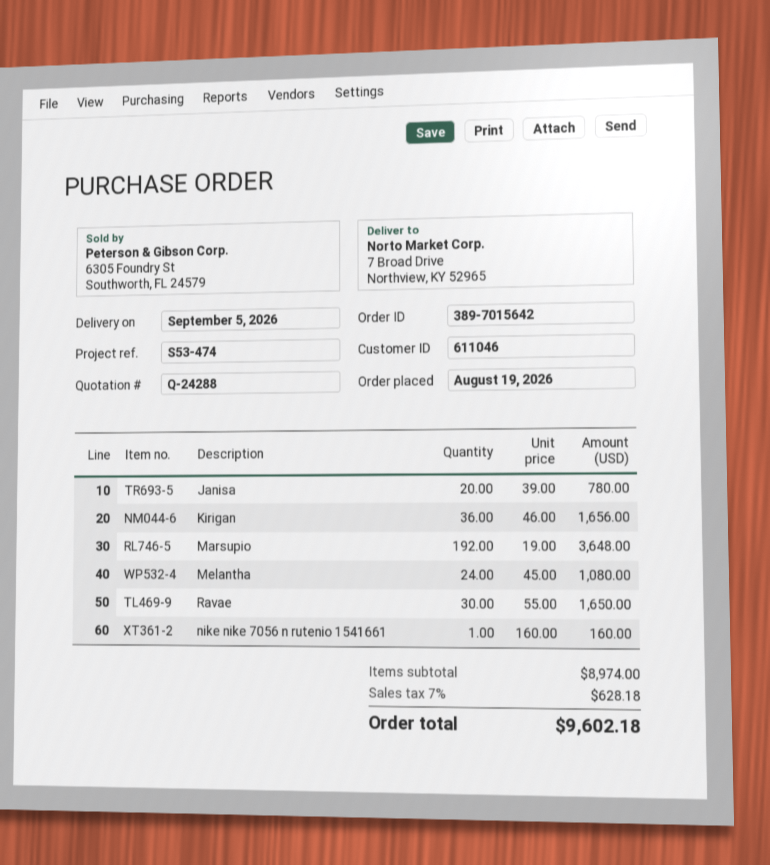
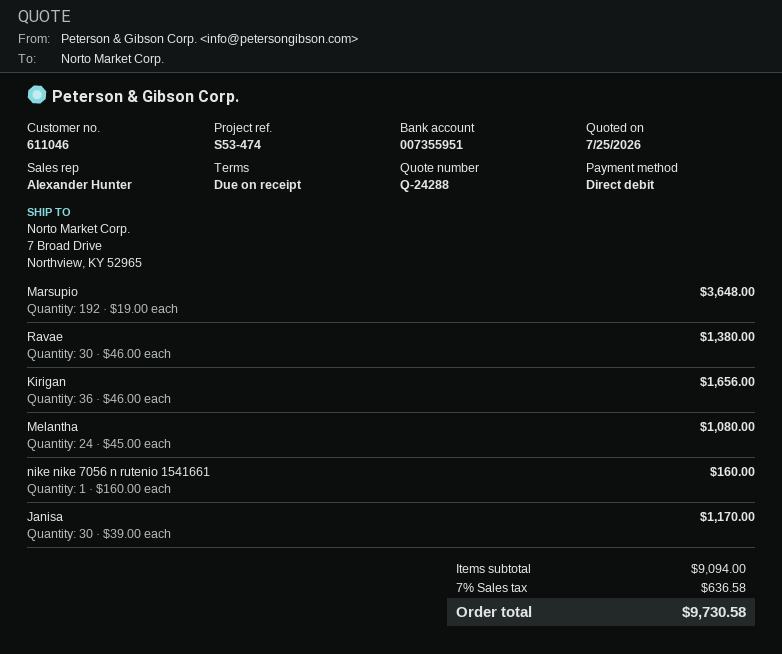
Janisa: 20 x 39.00 = 780.00 -> 30 x 39.00 = 1170.00
Ravae: 30 x 55.00 = 1650.00 -> 30 x 46.00 = 1380.00
subtotal: 8974.00 -> 9094.00
tax: 7% = 628.18 -> 7% = 636.58
total: 9602.18 -> 9730.58

